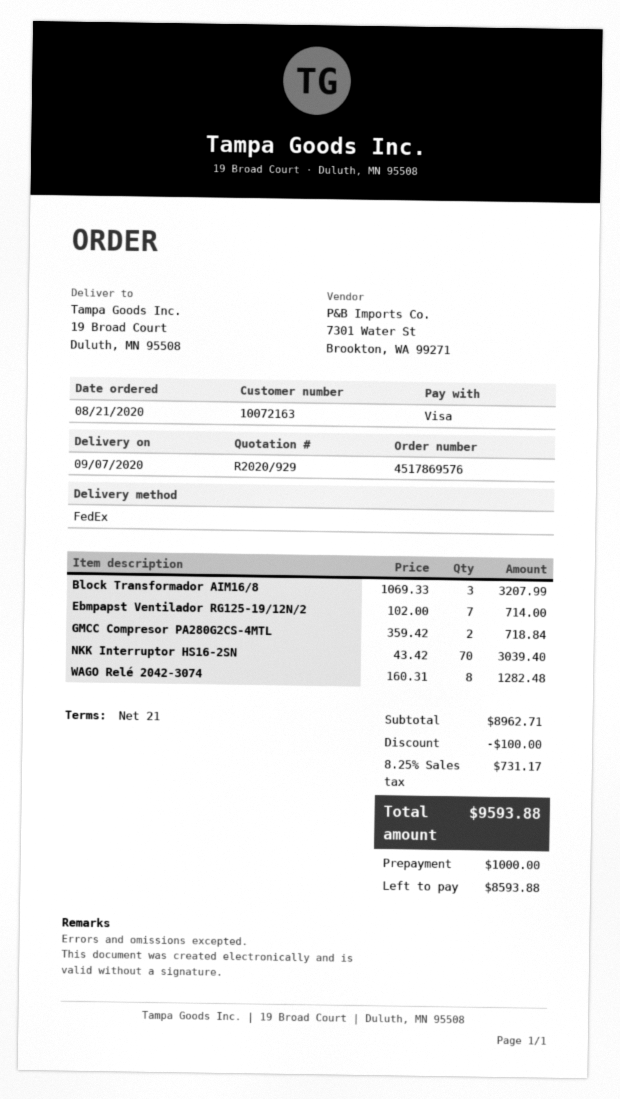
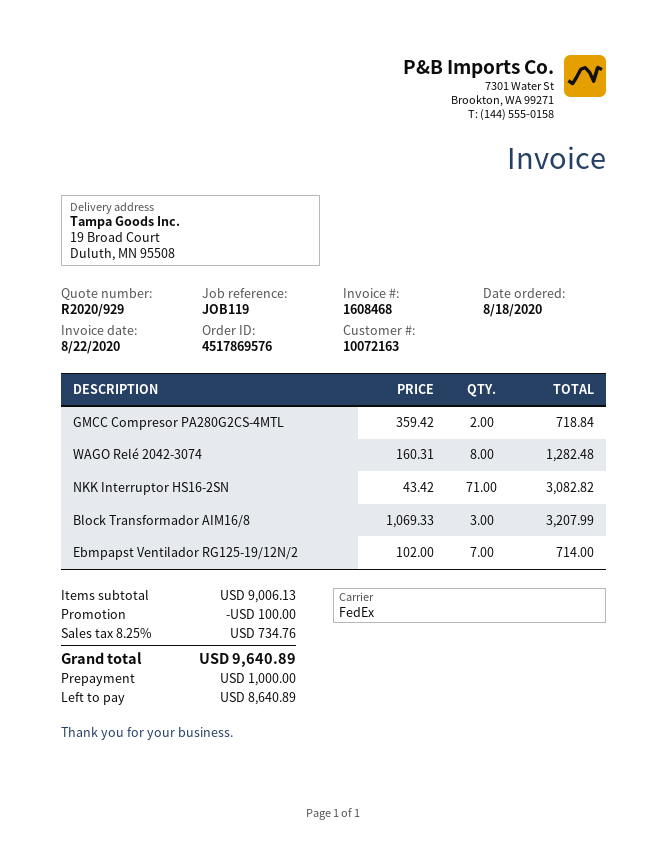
order date: 2020-08-21 -> 2020-08-18
NKK Interruptor HS16-2SN: 70 x 43.42 = 3039.40 -> 71 x 43.42 = 3082.82
subtotal: 8962.71 -> 9006.13
tax: 8.25% = 731.17 -> 8.25% = 734.76
total: 9593.88 -> 9640.89
balance: 8593.88 -> 8640.89

